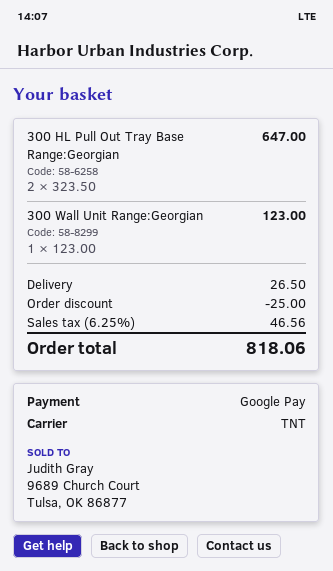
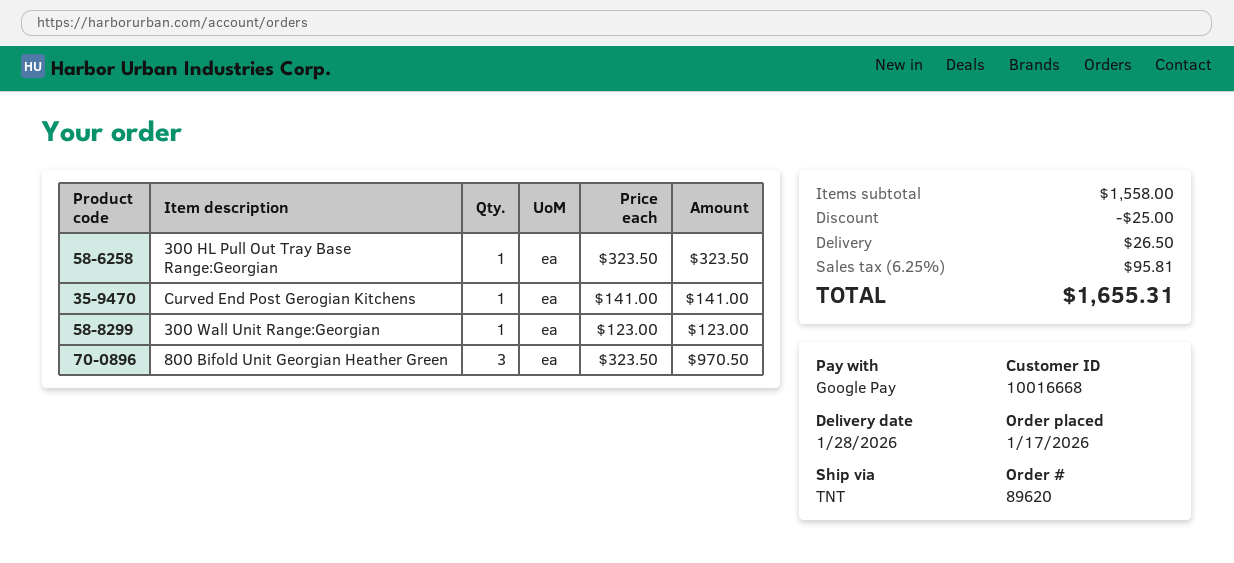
300 HL Pull Out Tray Base Range:Georgian: 2 x 323.50 = 647.00 -> 1 x 323.50 = 323.50
Curved End Post Gerogian Kitchens: none -> 1 x 141.00 = 141.00
800 Bifold Unit Georgian Heather Green: none -> 3 x 323.50 = 970.50
tax: 6.25% = 46.56 -> 6.25% = 95.81
total: 818.06 -> 1655.31

